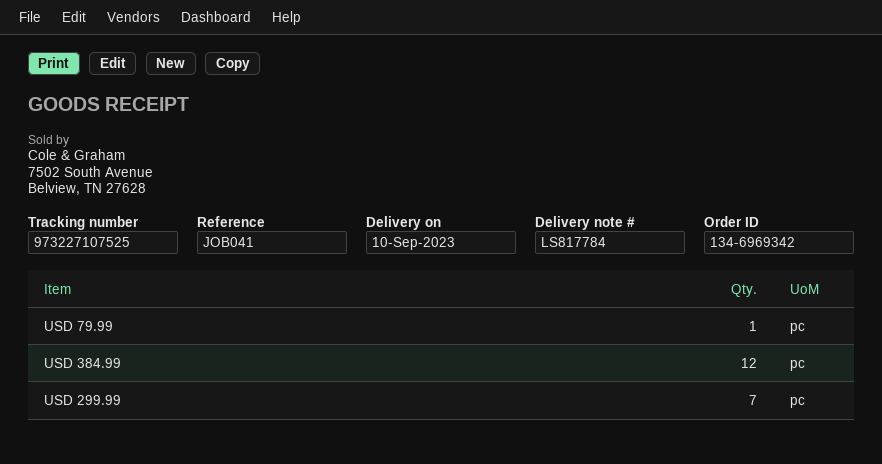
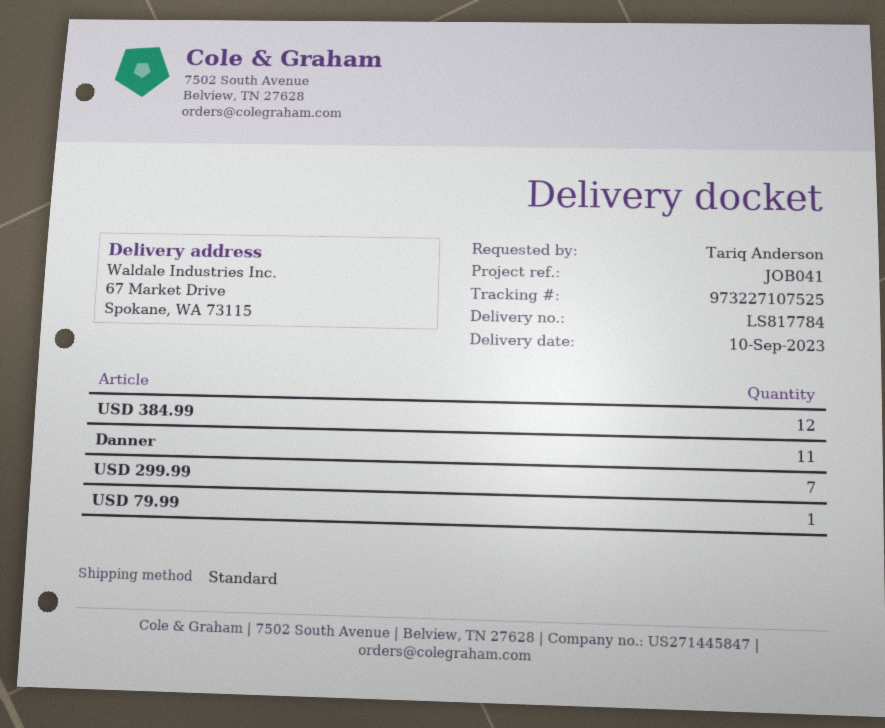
Danner: none -> 11

